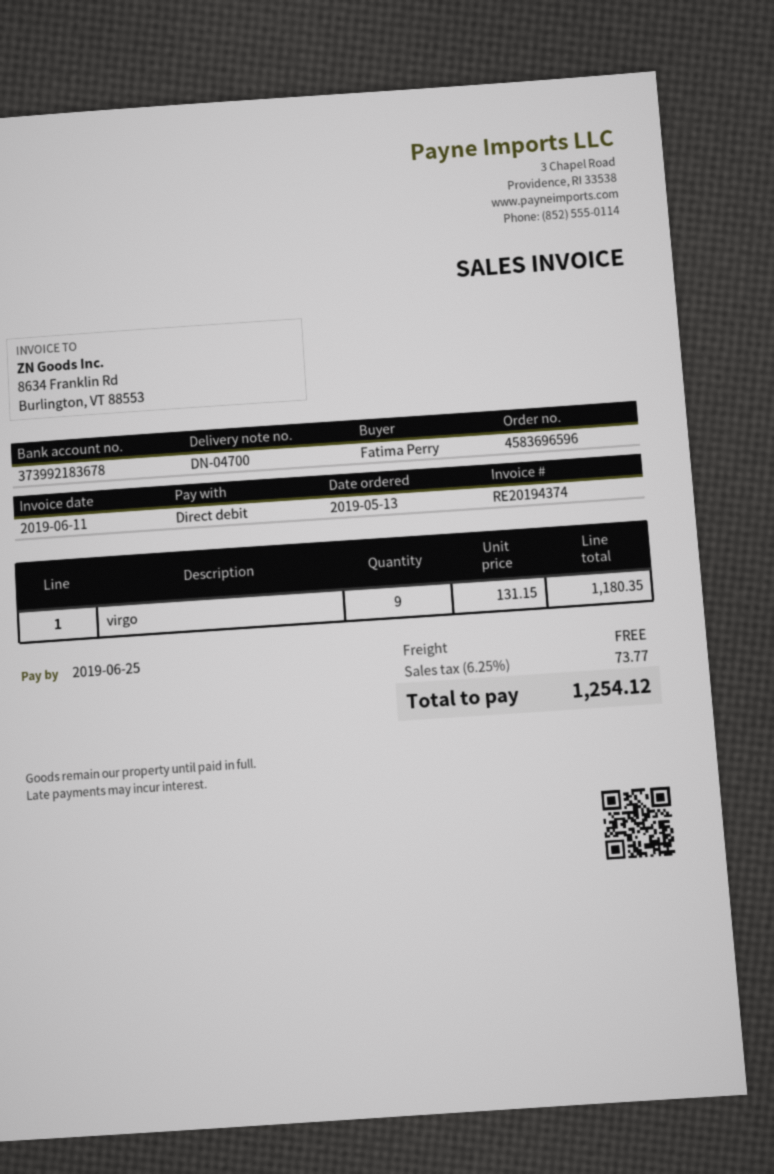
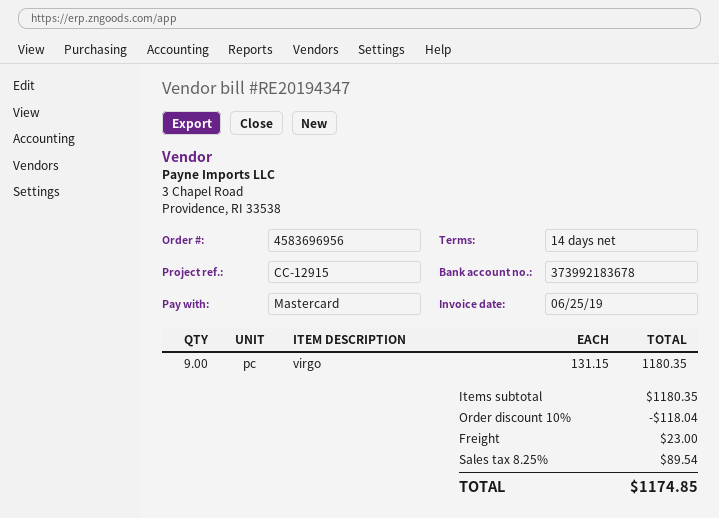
order number: 4583696596 -> 4583696956
invoice number: RE20194374 -> RE20194347
invoice date: 2019-06-11 -> 2019-06-25
payment method: direct debit -> Mastercard
discount: none -> 10% = 118.04
shipping: 0.00 -> 23.00
tax: 6.25% = 73.77 -> 8.25% = 89.54
total: 1254.12 -> 1174.85

